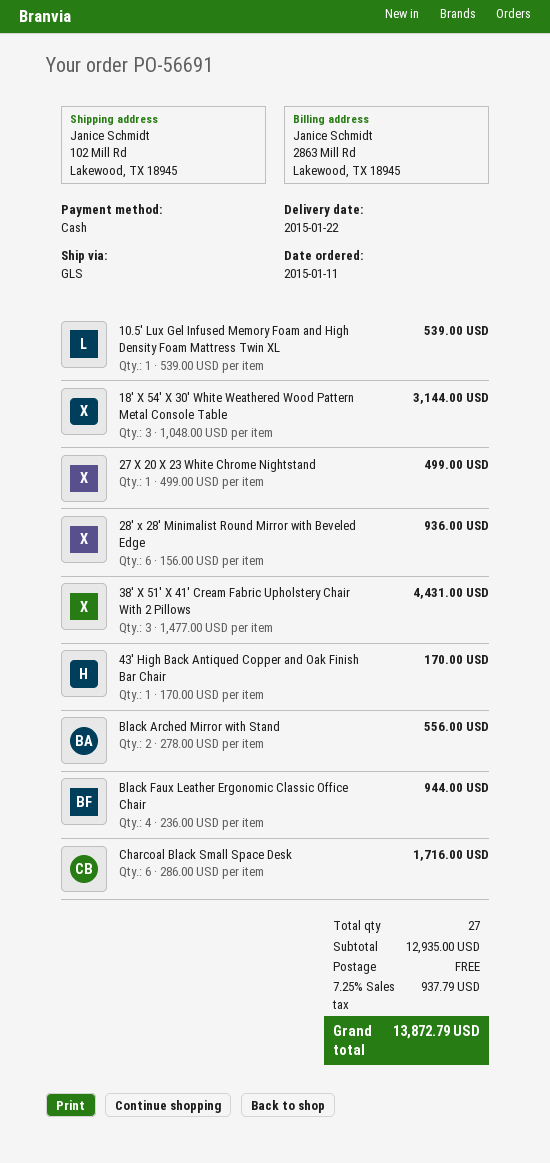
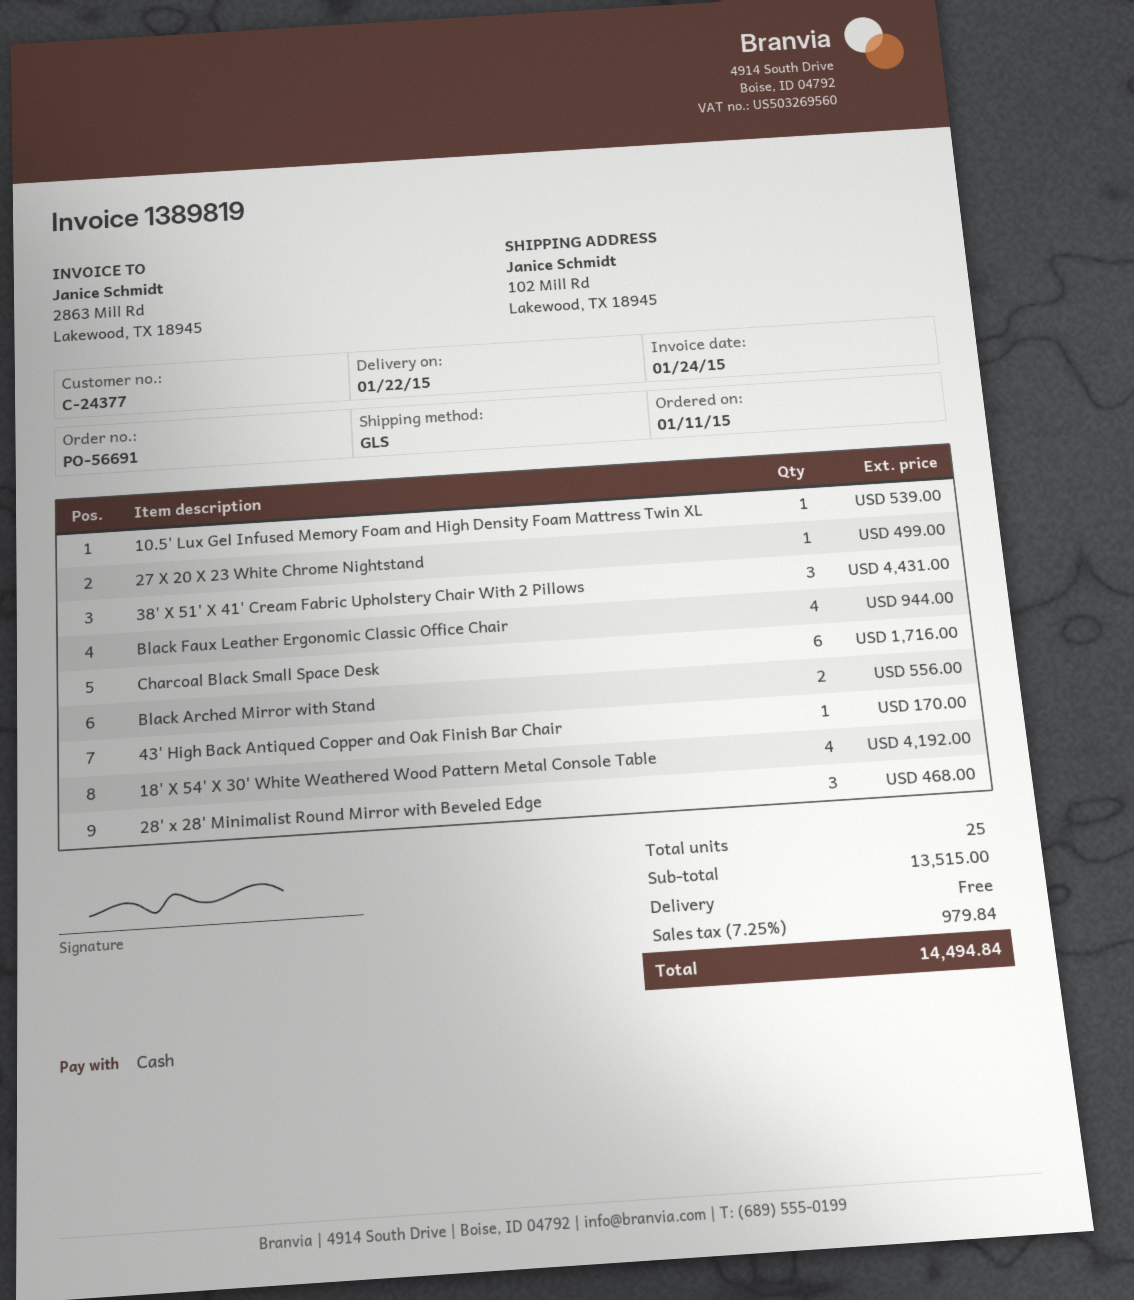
18' X 54' X 30' White Weathered Wood Pattern Metal Console Table: 3 for 3144.00 -> 4 for 4192.00
28' x 28' Minimalist Round Mirror with Beveled Edge: 6 for 936.00 -> 3 for 468.00
total quantity: 27 -> 25
subtotal: 12935.00 -> 13515.00
tax: 7.25% = 937.79 -> 7.25% = 979.84
total: 13872.79 -> 14494.84

